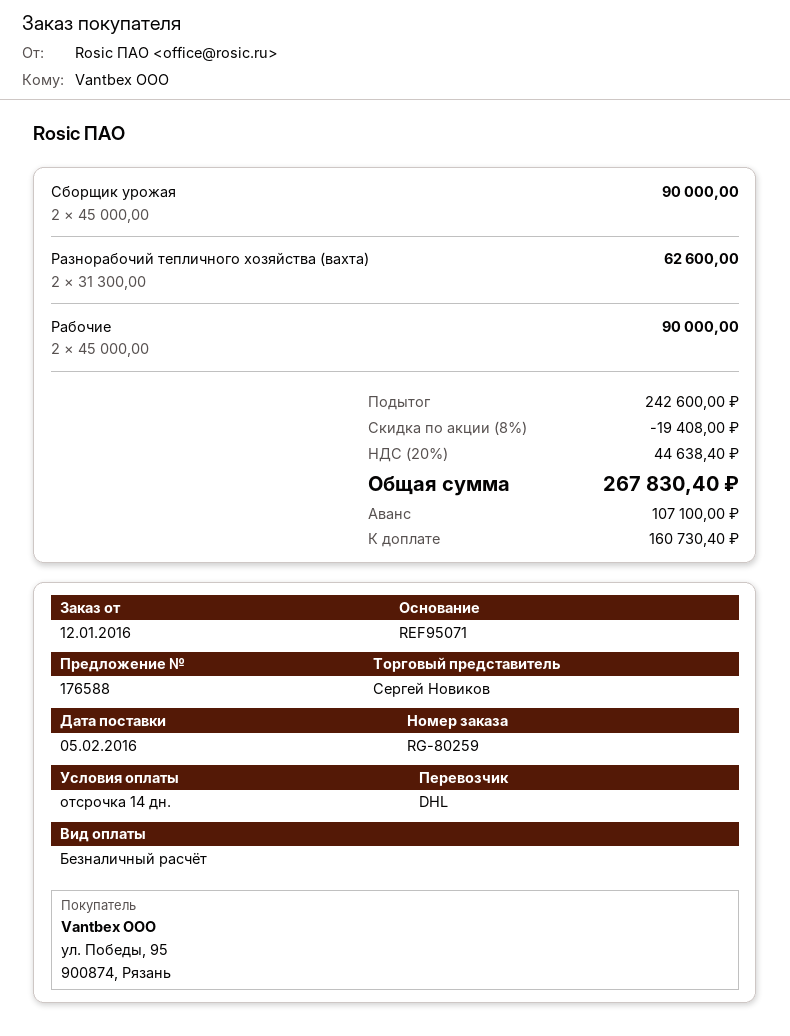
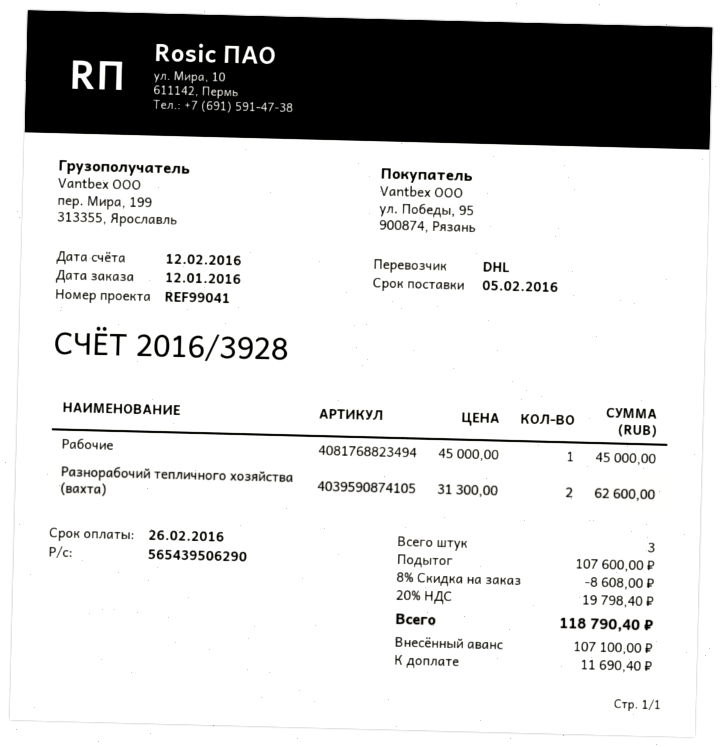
reference: REF95071 -> REF99041
Сборщик урожая: 2 x 45000.00 = 90000.00 -> none
Рабочие: 2 x 45000.00 = 90000.00 -> 1 x 45000.00 = 45000.00
subtotal: 242600.00 -> 107600.00
discount: 8% = 19408.00 -> 8% = 8608.00
tax: 20% = 44638.40 -> 20% = 19798.40
total: 267830.40 -> 118790.40
balance: 160730.40 -> 11690.40

